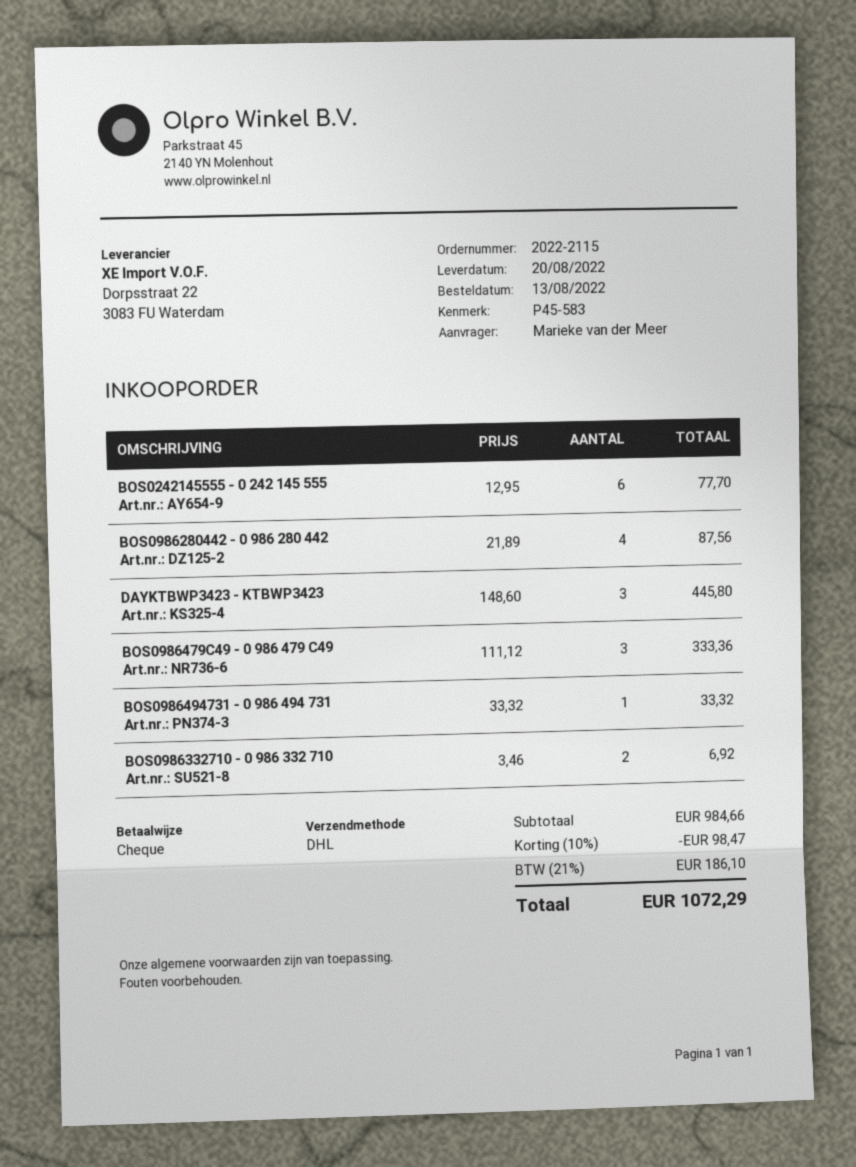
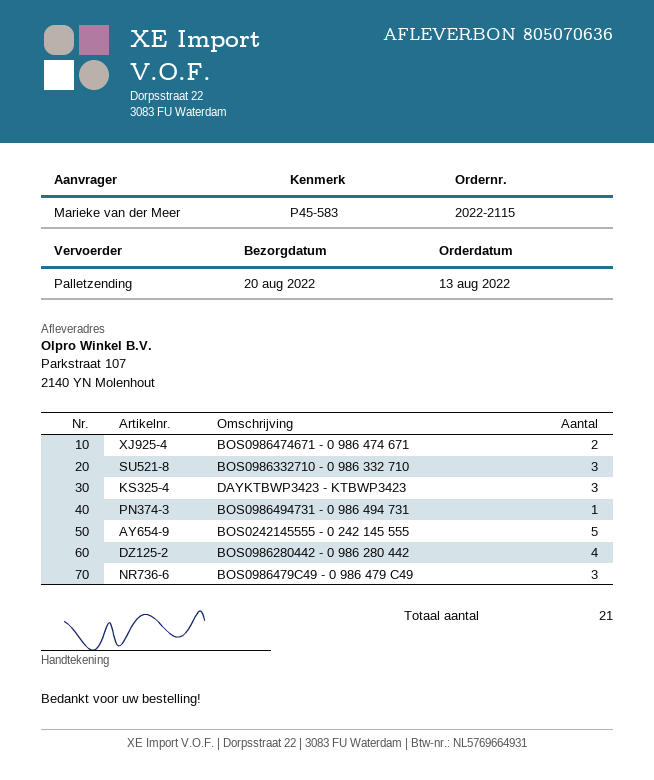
shipping method: DHL -> pallet freight
BOS0242145555 - 0 242 145 555: 6 -> 5
BOS0986332710 - 0 986 332 710: 2 -> 3
BOS0986474671 - 0 986 474 671: none -> 2

